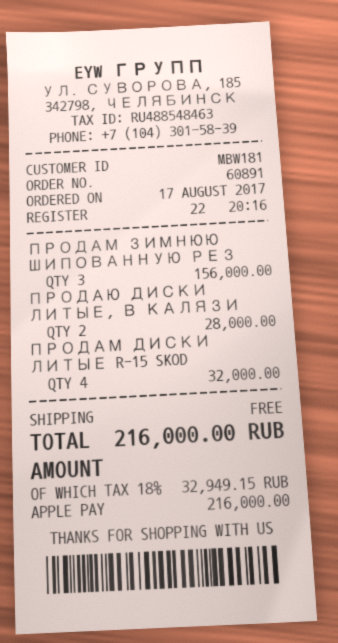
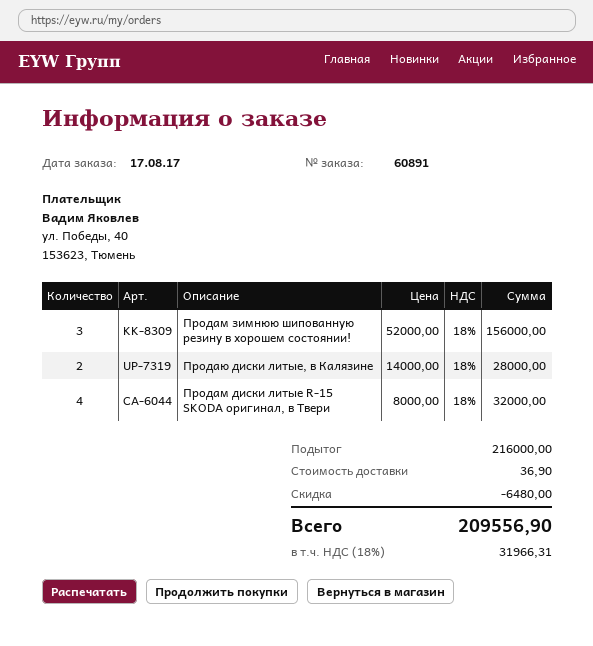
discount: none -> 6480.00
shipping: 0.00 -> 36.90
tax: 18% = 32949.15 -> 18% = 31966.31
total: 216000.00 -> 209556.90

